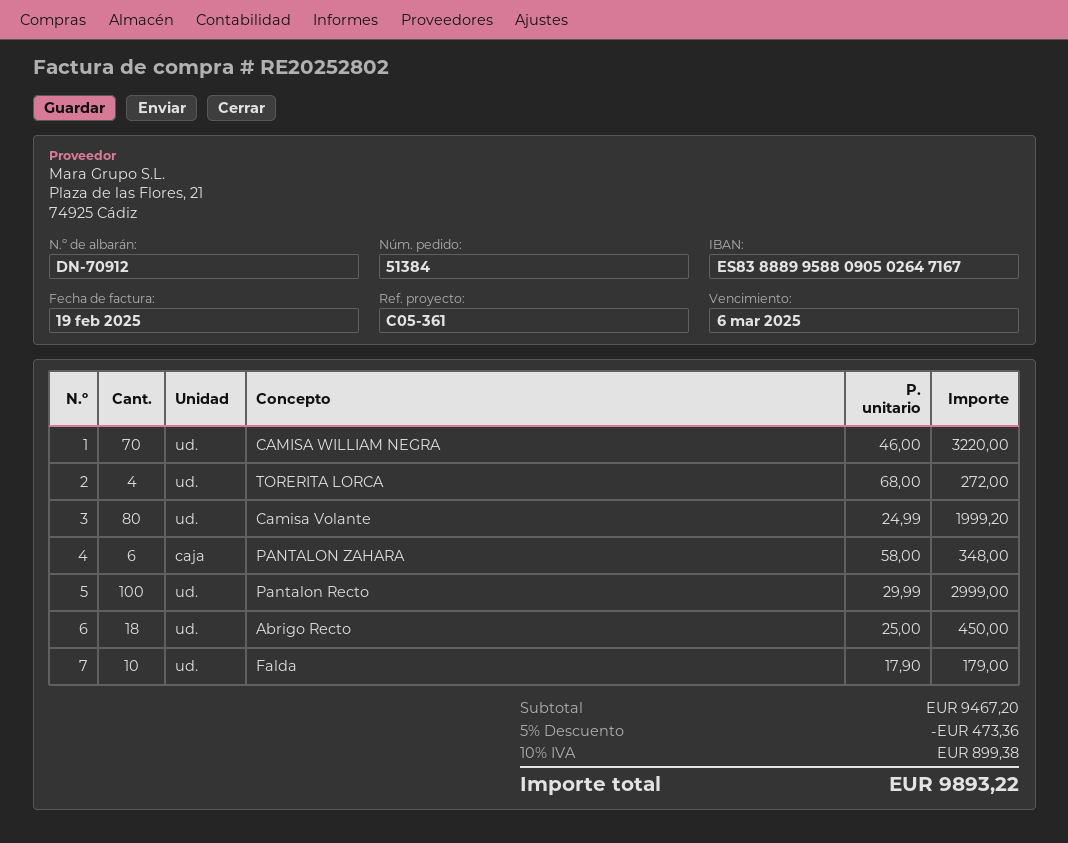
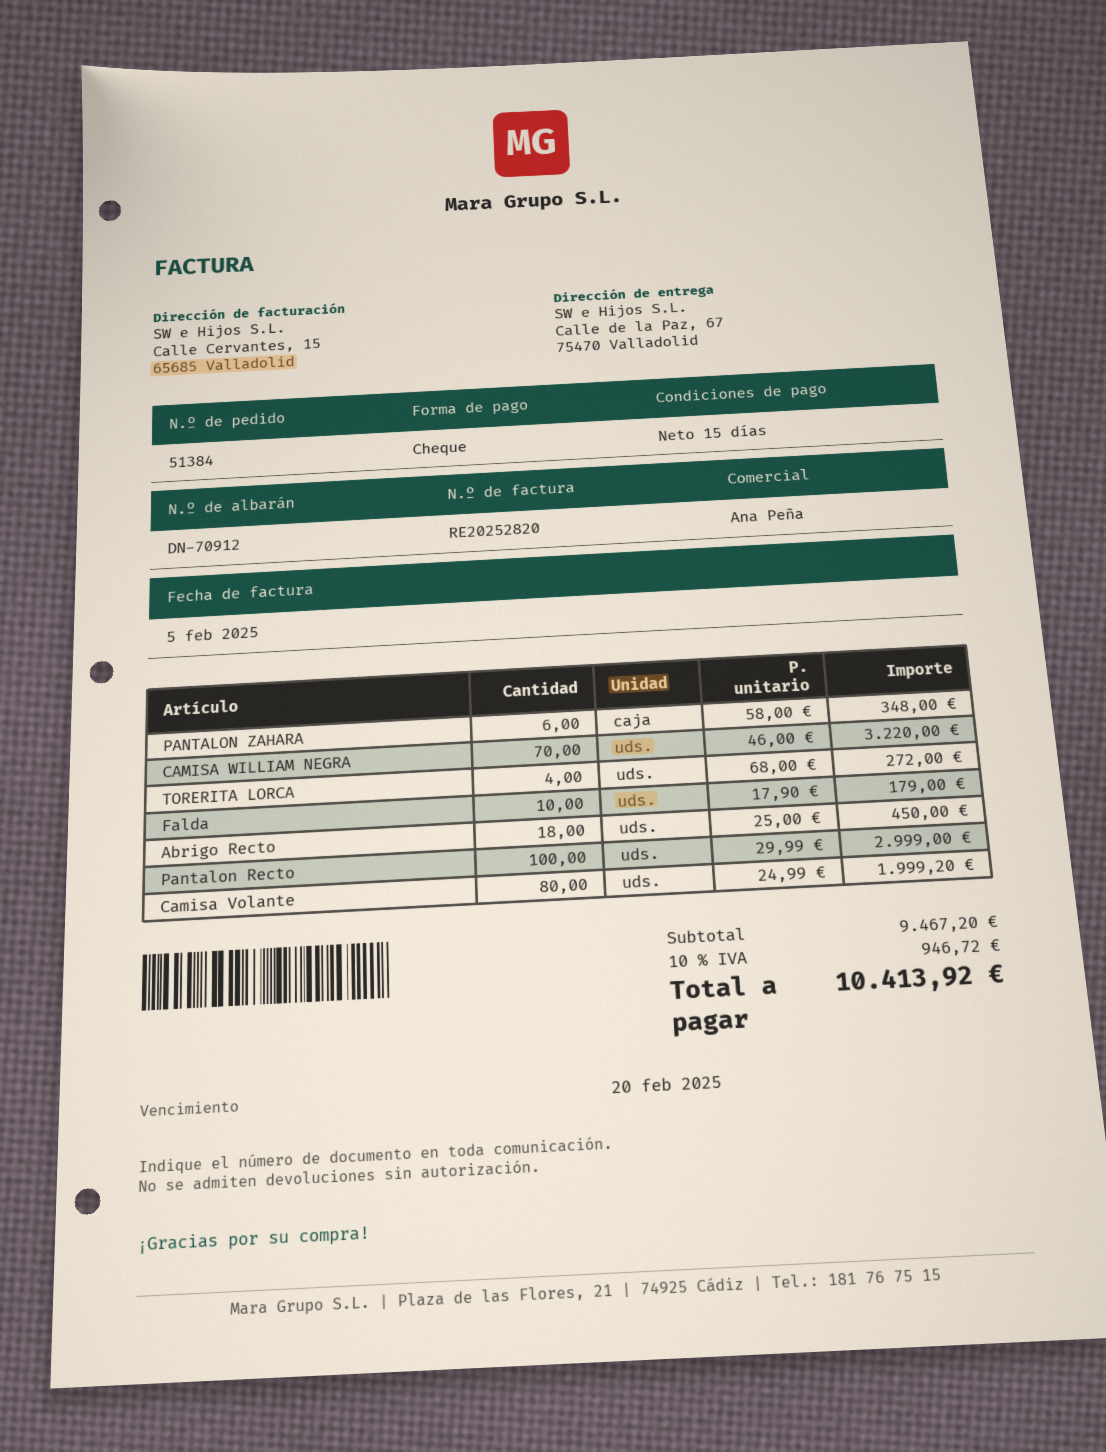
invoice number: RE20252802 -> RE20252820
invoice date: 2025-02-19 -> 2025-02-05
due date: 2025-03-06 -> 2025-02-20
discount: 5% = 473.36 -> none
tax: 10% = 899.38 -> 10% = 946.72
total: 9893.22 -> 10413.92

